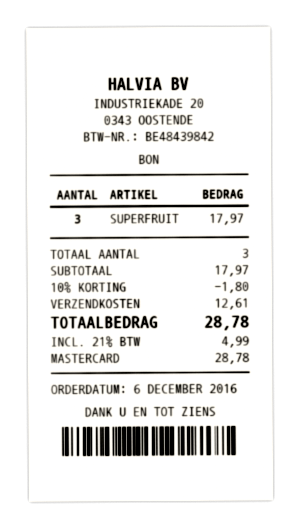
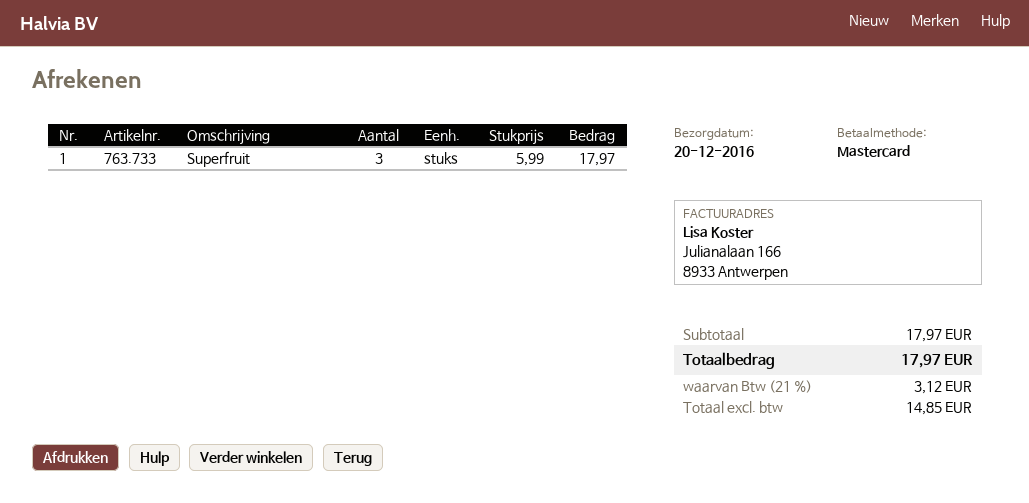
discount: 10% = 1.80 -> none
shipping: 12.61 -> none
tax: 21% = 4.99 -> 21% = 3.12
total: 28.78 -> 17.97

